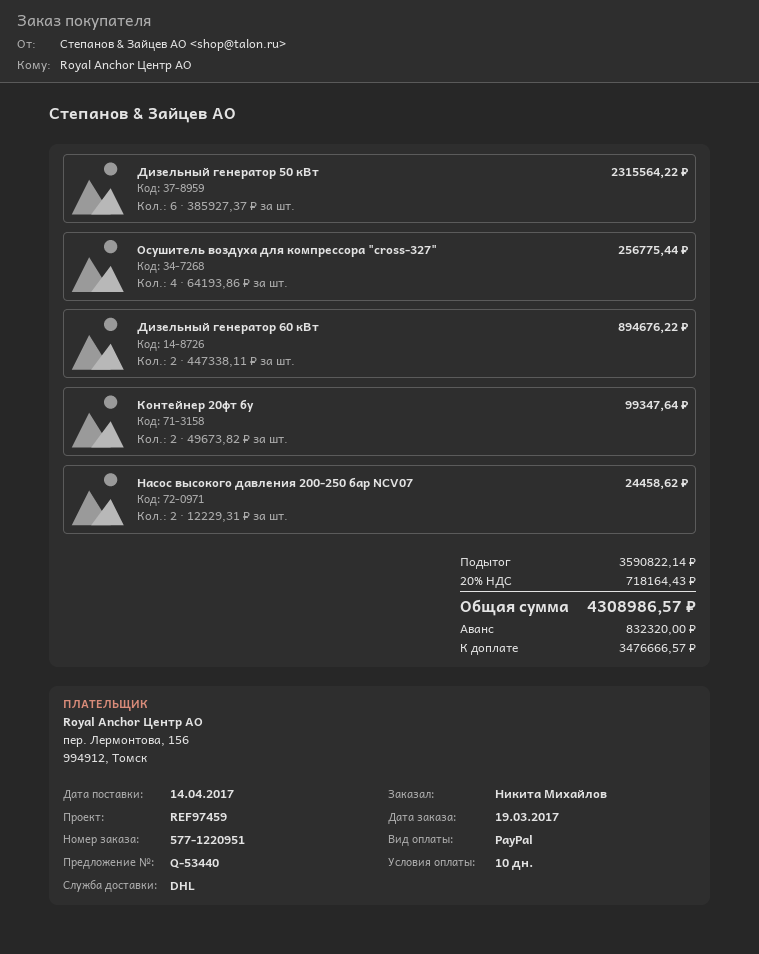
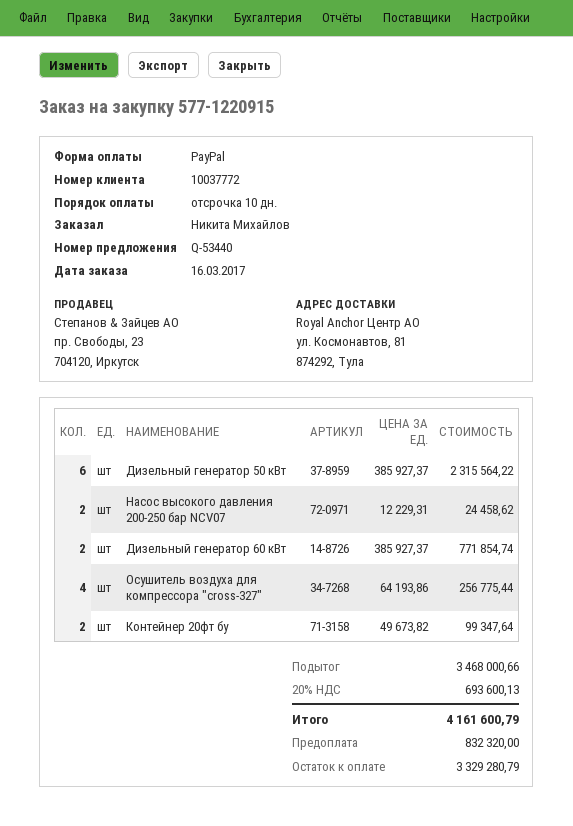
order number: 577-1220951 -> 577-1220915
order date: 2017-03-19 -> 2017-03-16
Дизельный генератор 60 кВт: 2 x 447338.11 = 894676.22 -> 2 x 385927.37 = 771854.74
subtotal: 3590822.14 -> 3468000.66
tax: 20% = 718164.43 -> 20% = 693600.13
total: 4308986.57 -> 4161600.79
balance: 3476666.57 -> 3329280.79

